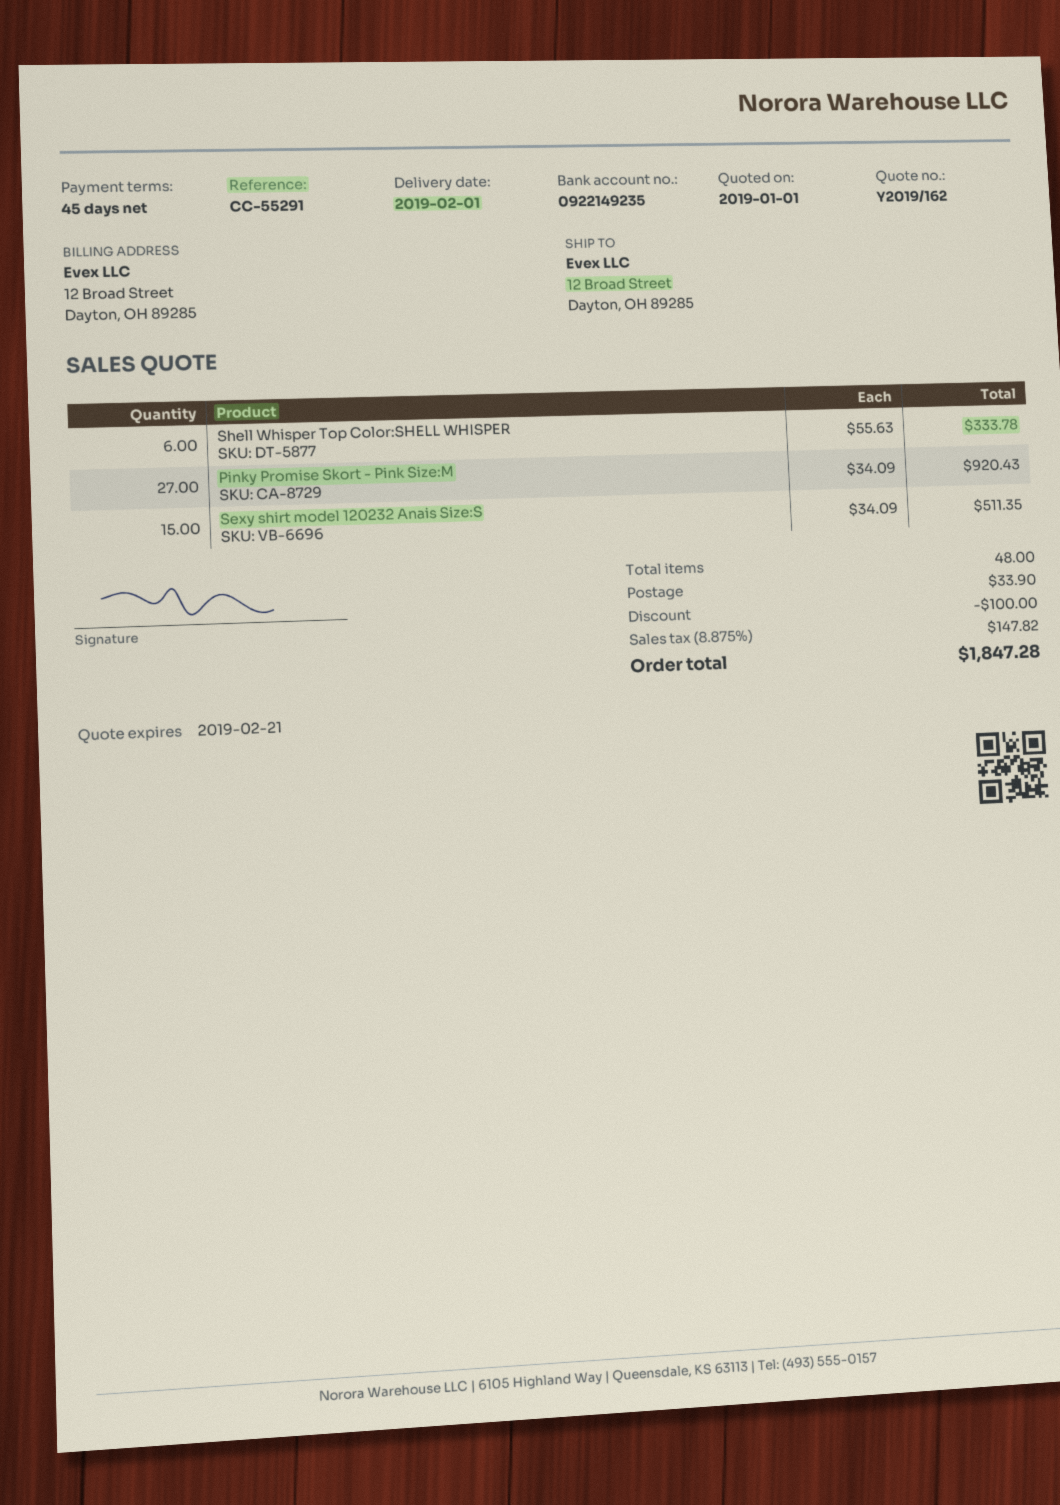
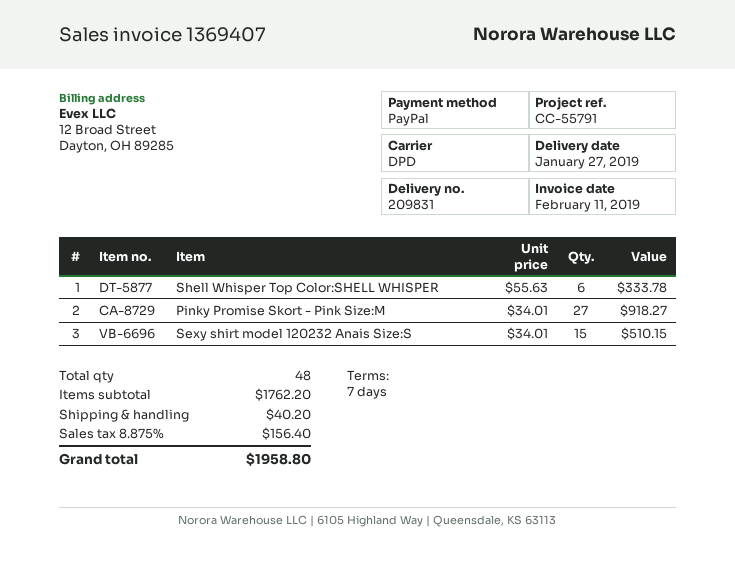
delivery date: 2019-02-01 -> 2019-01-27
payment terms: 45 days -> 7 days
reference: CC-55291 -> CC-55791
Pinky Promise Skort - Pink Size:M: 27 x 34.09 = 920.43 -> 27 x 34.01 = 918.27
Sexy shirt model 120232 Anais Size:S: 15 x 34.09 = 511.35 -> 15 x 34.01 = 510.15
discount: 100.00 -> none
shipping: 33.90 -> 40.20
tax: 8.875% = 147.82 -> 8.875% = 156.40
total: 1847.28 -> 1958.80

